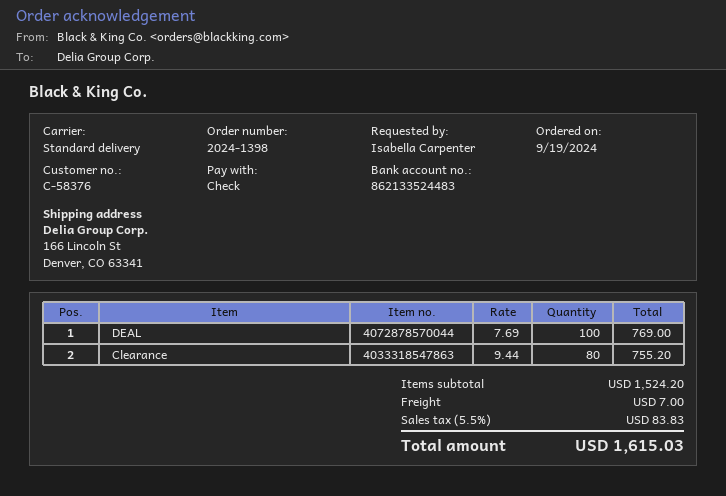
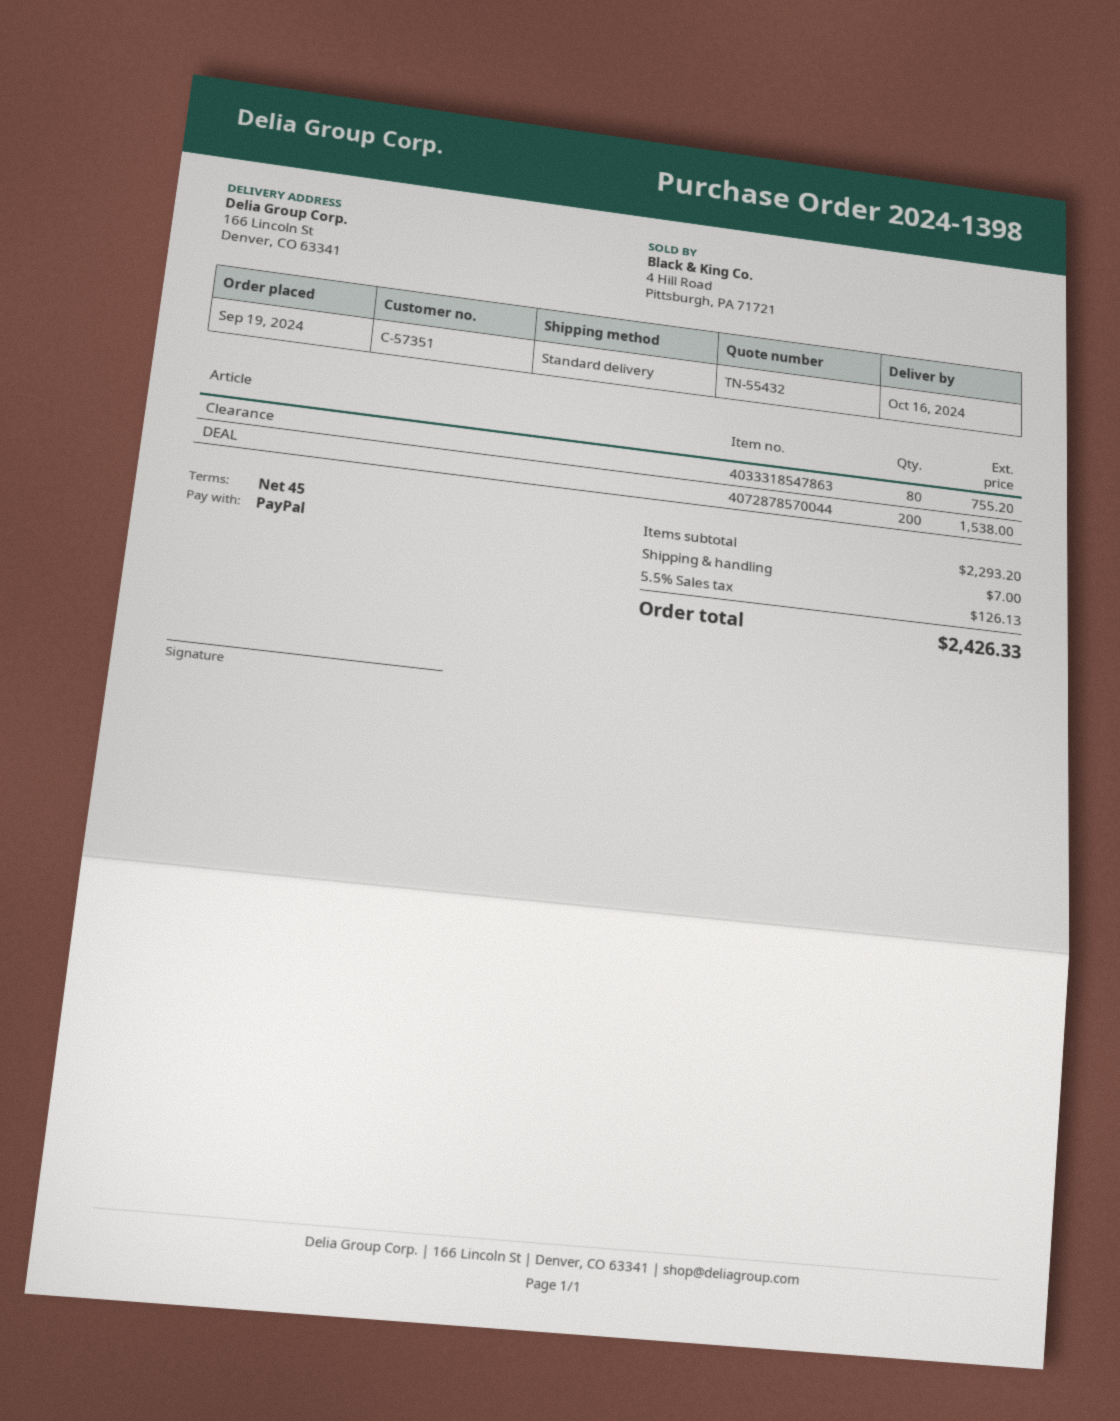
customer number: C-58376 -> C-57351
payment method: cheque -> PayPal
DEAL: 100 for 769.00 -> 200 for 1538.00
subtotal: 1524.20 -> 2293.20
tax: 5.5% = 83.83 -> 5.5% = 126.13
total: 1615.03 -> 2426.33

